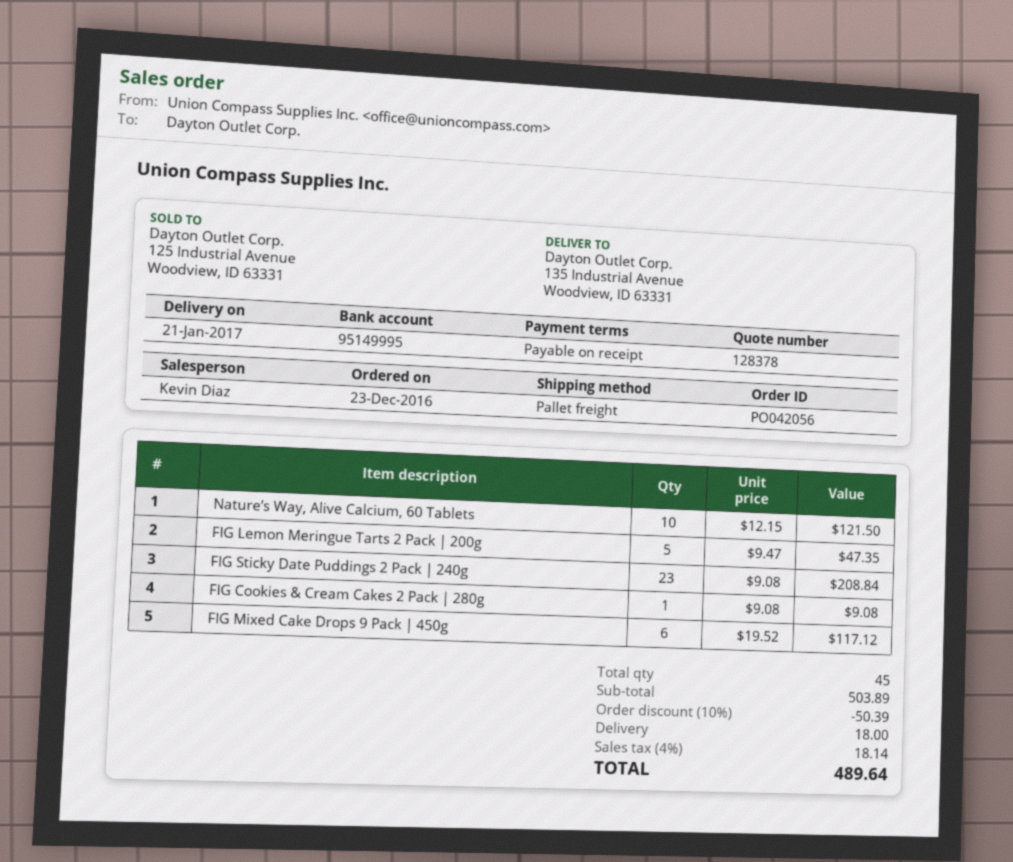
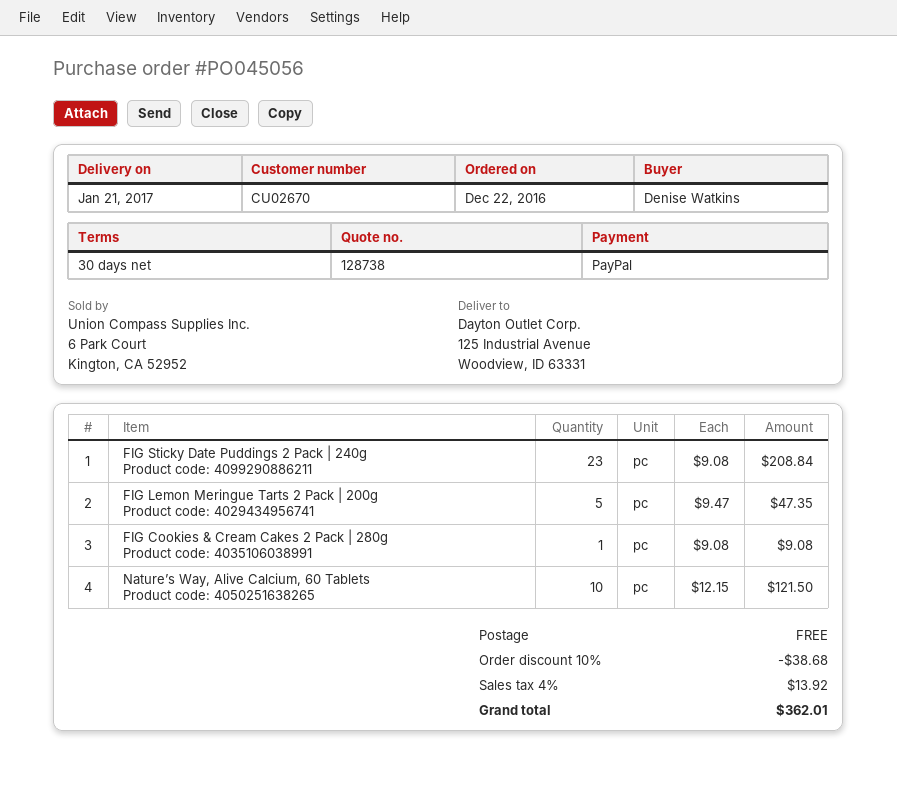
quote number: 128378 -> 128738
order number: PO042056 -> PO045056
order date: 2016-12-23 -> 2016-12-22
payment terms: on receipt -> 30 days
ship to: 135 Industrial Avenue, Woodview, ID 63331 -> 125 Industrial Avenue, Woodview, ID 63331
FIG Mixed Cake Drops 9 Pack | 450g: 6 x 19.52 = 117.12 -> none
discount: 10% = 50.39 -> 10% = 38.68
shipping: 18.00 -> 0.00
tax: 4% = 18.14 -> 4% = 13.92
total: 489.64 -> 362.01

